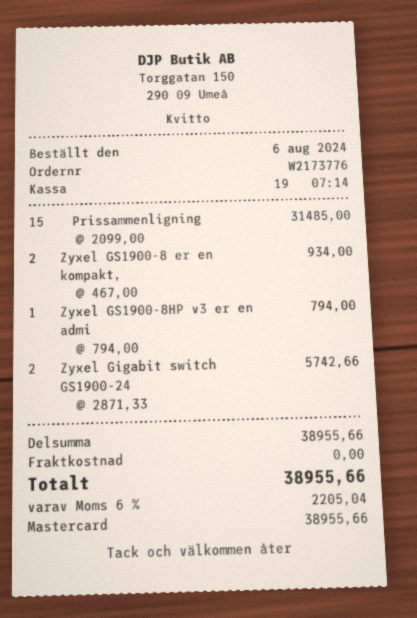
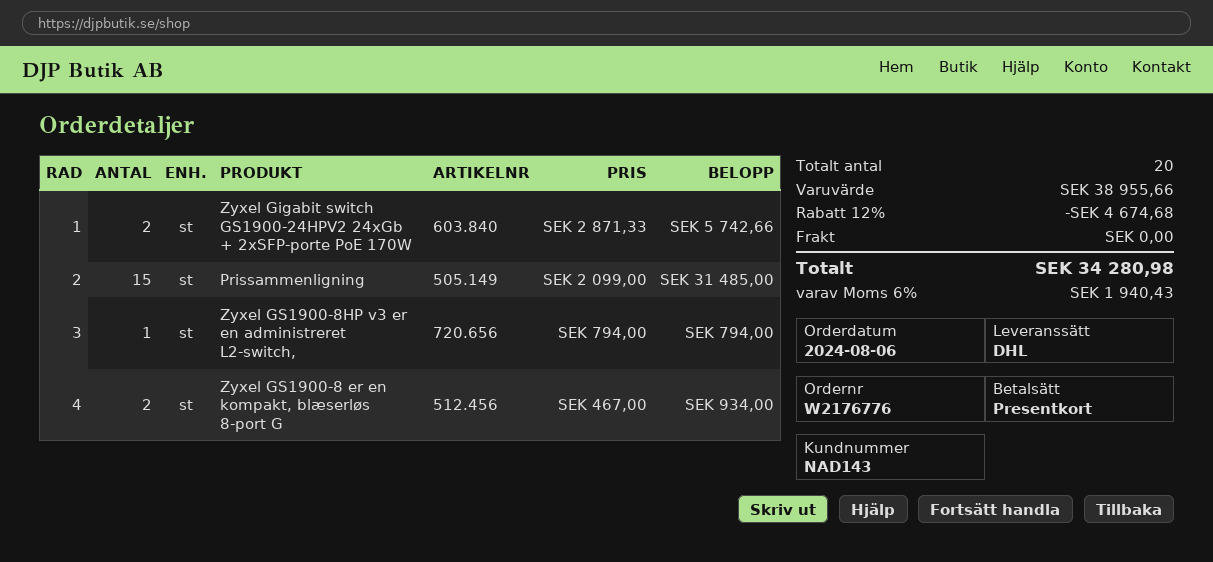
order number: W2173776 -> W2176776
payment method: Mastercard -> gift card
discount: none -> 12% = 4674.68
tax: 6% = 2205.04 -> 6% = 1940.43
total: 38955.66 -> 34280.98

